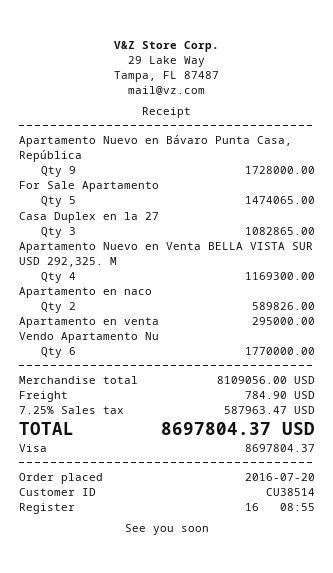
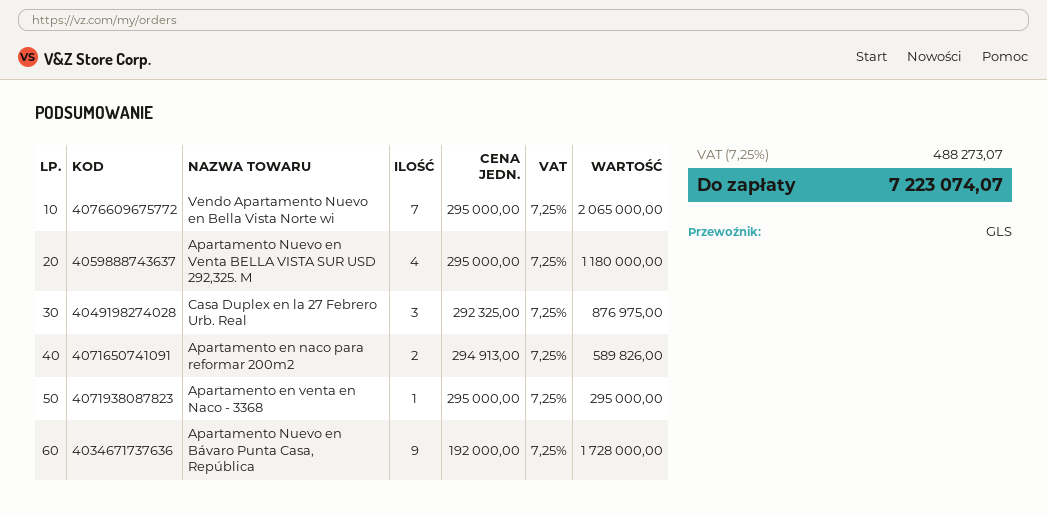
For Sale Apartamento: 5 for 1474065.00 -> none
Casa Duplex en la 27: 3 for 1082865.00 -> 3 for 876975.00
Apartamento Nuevo en Venta BELLA VISTA SUR USD 292,325. M: 4 for 1169300.00 -> 4 for 1180000.00
Vendo Apartamento Nu: 6 for 1770000.00 -> 7 for 2065000.00
shipping: 784.90 -> none
tax: 7.25% = 587963.47 -> 7.25% = 488273.07
total: 8697804.37 -> 7223074.07

